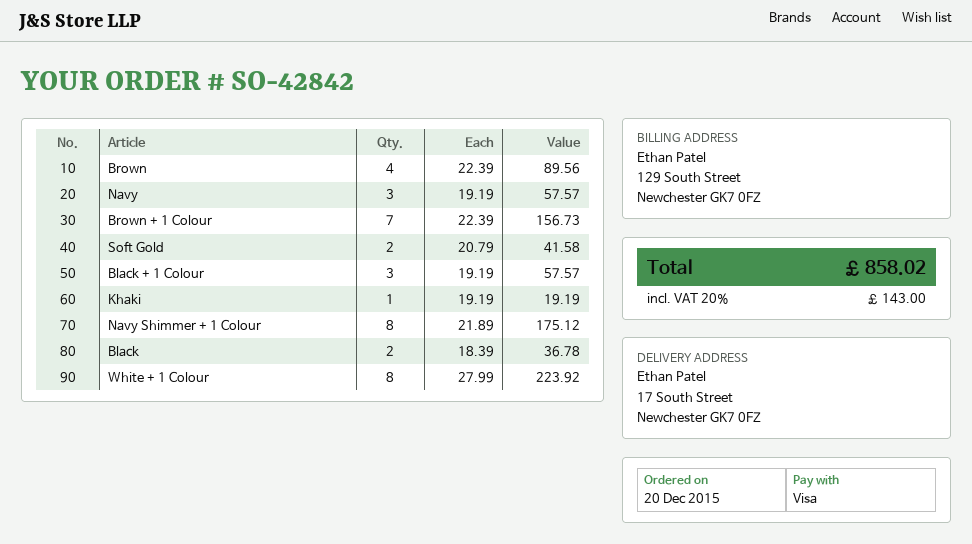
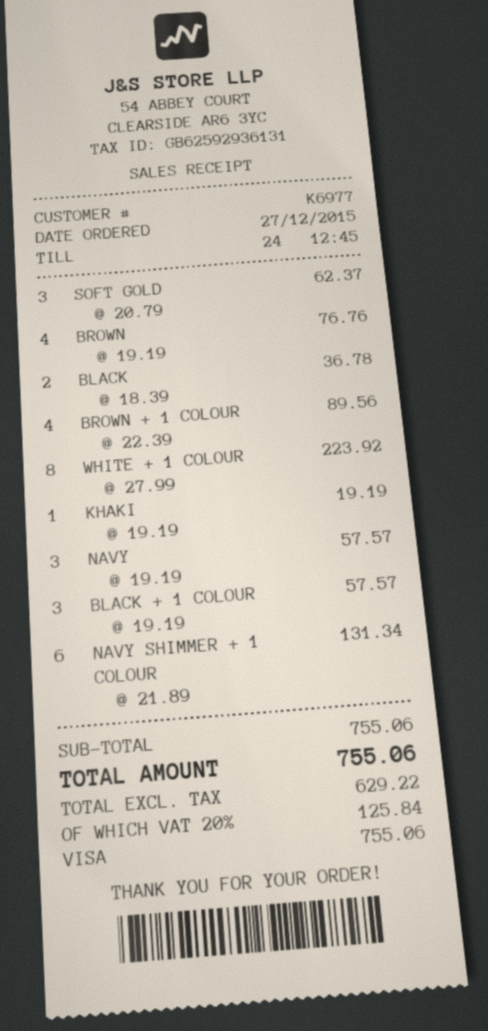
order date: 2015-12-20 -> 2015-12-27
Brown: 4 x 22.39 = 89.56 -> 4 x 19.19 = 76.76
Brown + 1 Colour: 7 x 22.39 = 156.73 -> 4 x 22.39 = 89.56
Soft Gold: 2 x 20.79 = 41.58 -> 3 x 20.79 = 62.37
Navy Shimmer + 1 Colour: 8 x 21.89 = 175.12 -> 6 x 21.89 = 131.34
tax: 20% = 143.00 -> 20% = 125.84
total: 858.02 -> 755.06

